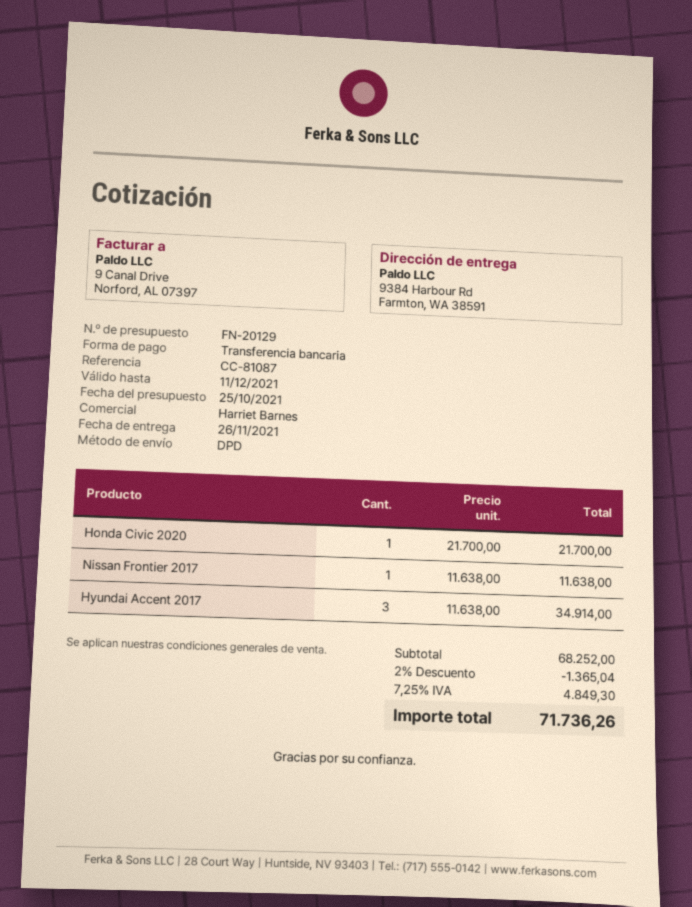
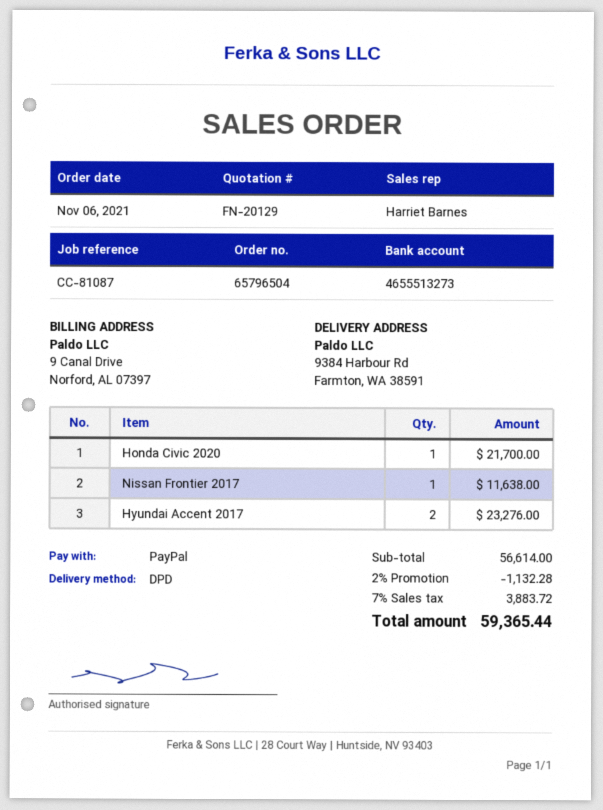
payment method: bank transfer -> PayPal
Hyundai Accent 2017: 3 for 34914.00 -> 2 for 23276.00
subtotal: 68252.00 -> 56614.00
discount: 2% = 1365.04 -> 2% = 1132.28
tax: 7.25% = 4849.30 -> 7% = 3883.72
total: 71736.26 -> 59365.44

